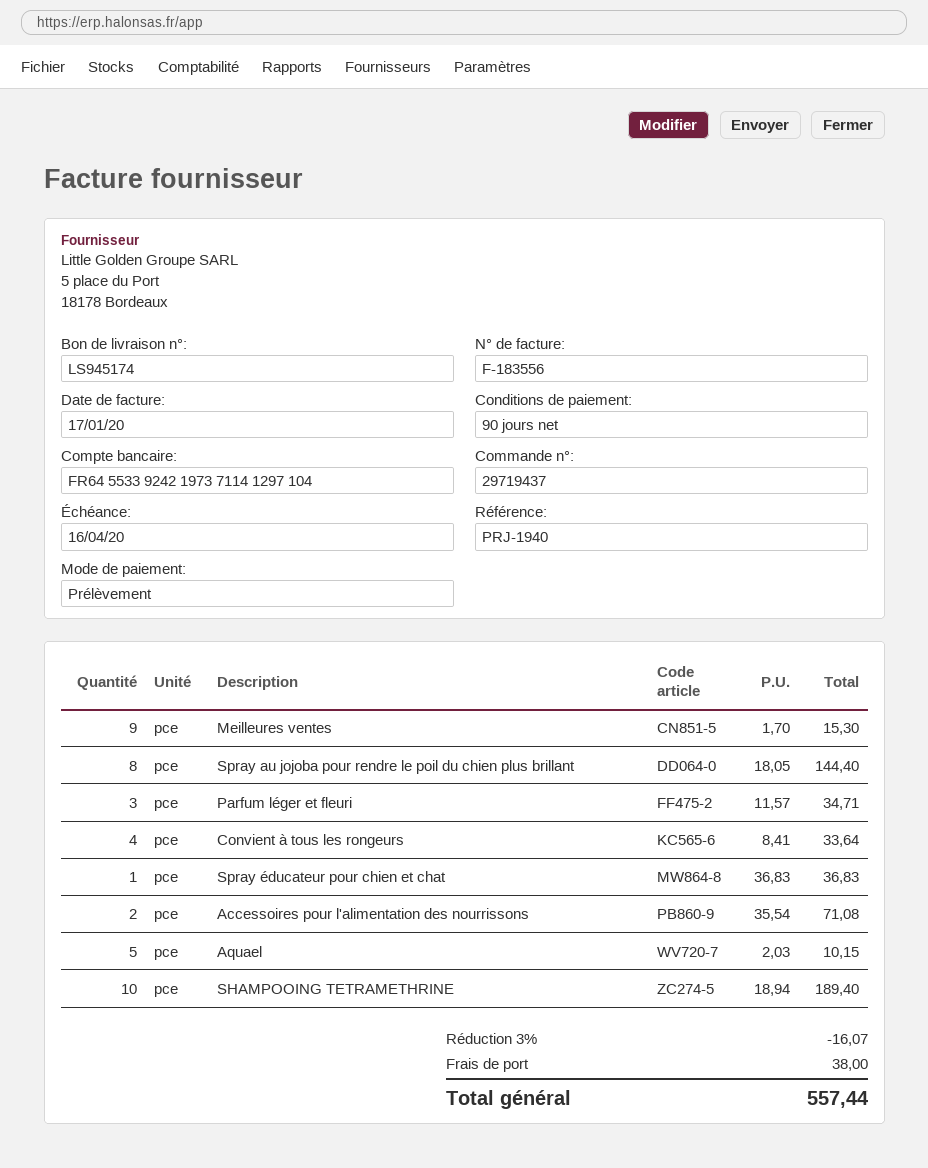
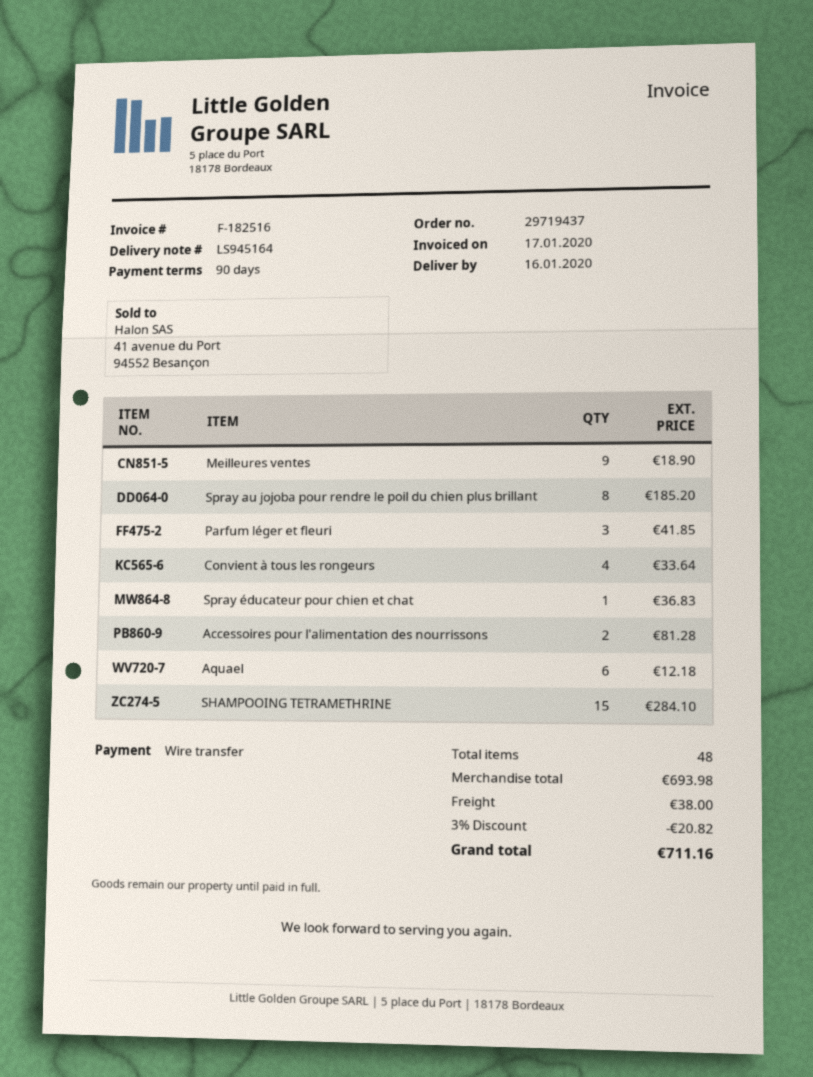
delivery note number: LS945174 -> LS945164
invoice number: F-183556 -> F-182516
payment method: direct debit -> bank transfer
Meilleures ventes: 9 for 15.30 -> 9 for 18.90
Spray au jojoba pour rendre le poil du chien plus brillant: 8 for 144.40 -> 8 for 185.20
Parfum léger et fleuri: 3 for 34.71 -> 3 for 41.85
Accessoires pour l'alimentation des nourrissons: 2 for 71.08 -> 2 for 81.28
Aquael: 5 for 10.15 -> 6 for 12.18
SHAMPOOING TETRAMETHRINE: 10 for 189.40 -> 15 for 284.10
discount: 3% = 16.07 -> 3% = 20.82
total: 557.44 -> 711.16

